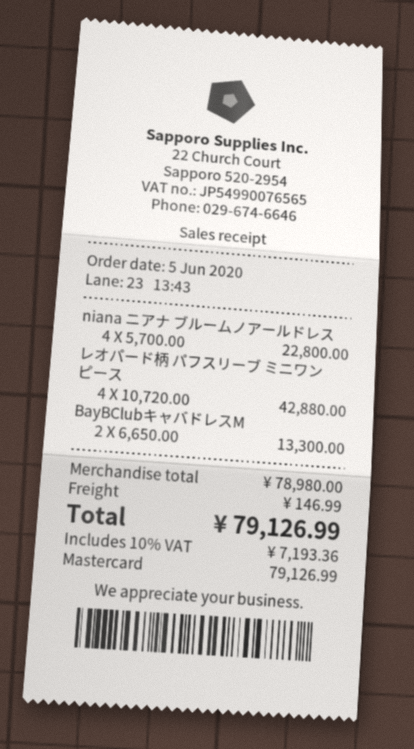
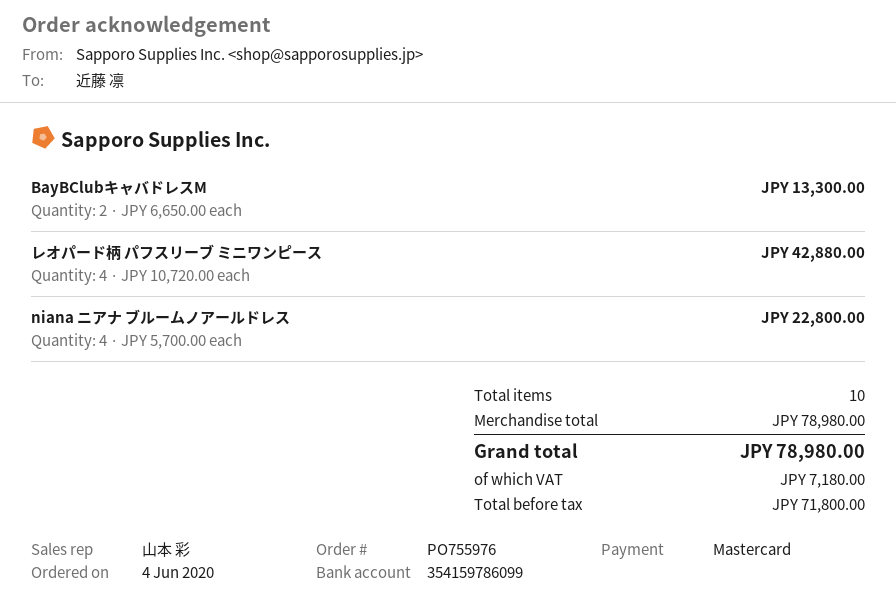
order date: 2020-06-05 -> 2020-06-04
shipping: 146.99 -> none
tax: 7193.36 -> 7180.00
total: 79126.99 -> 78980.00

